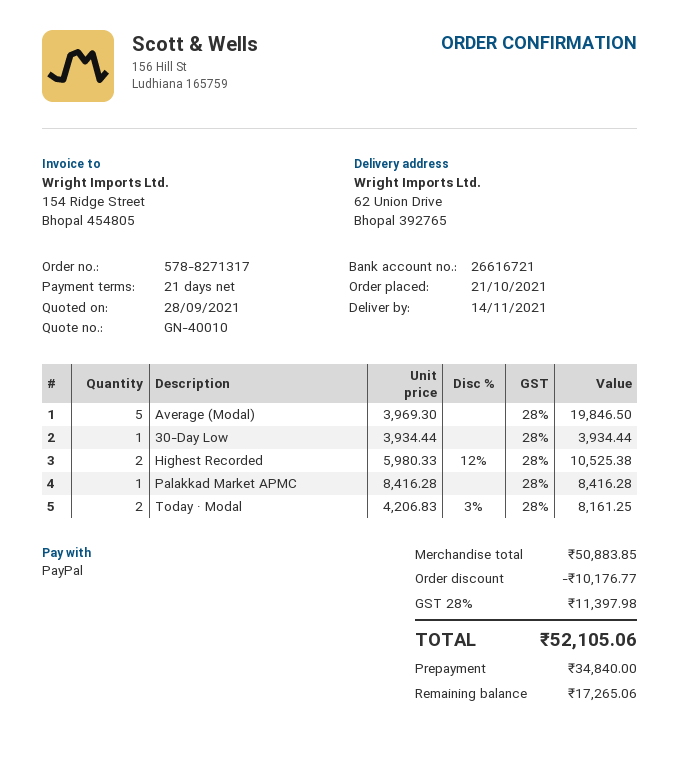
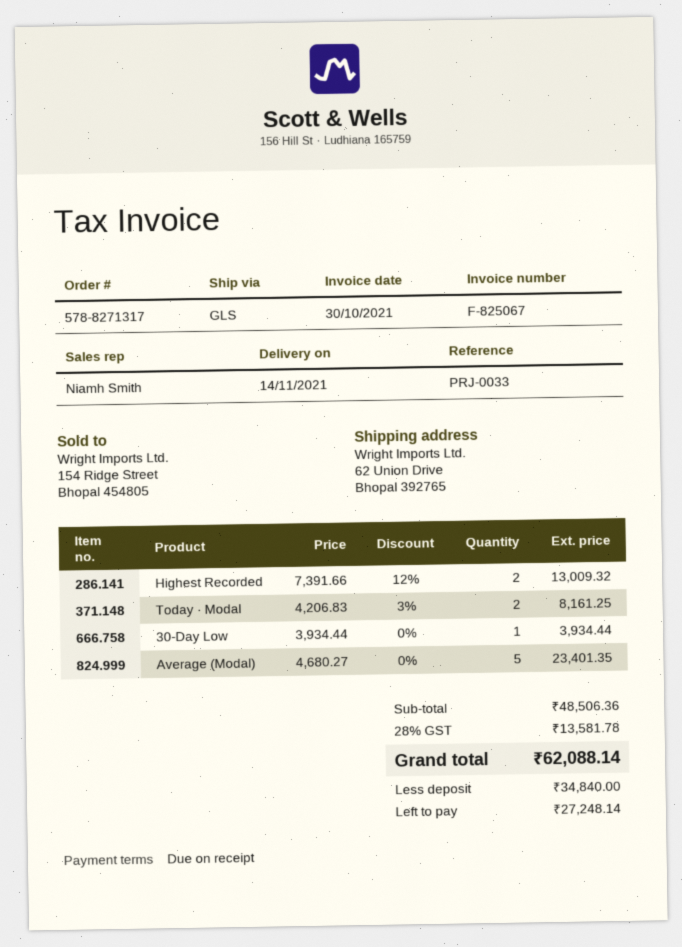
payment terms: 21 days -> on receipt
Average (Modal): 5 x 3969.30 = 19846.50 -> 5 x 4680.27 = 23401.35
Highest Recorded: 2 x 5980.33 - 12% = 10525.38 -> 2 x 7391.66 - 12% = 13009.32
Palakkad Market APMC: 1 x 8416.28 = 8416.28 -> none
subtotal: 50883.85 -> 48506.36
discount: 10176.77 -> none
tax: 28% = 11397.98 -> 28% = 13581.78
total: 52105.06 -> 62088.14
balance: 17265.06 -> 27248.14

